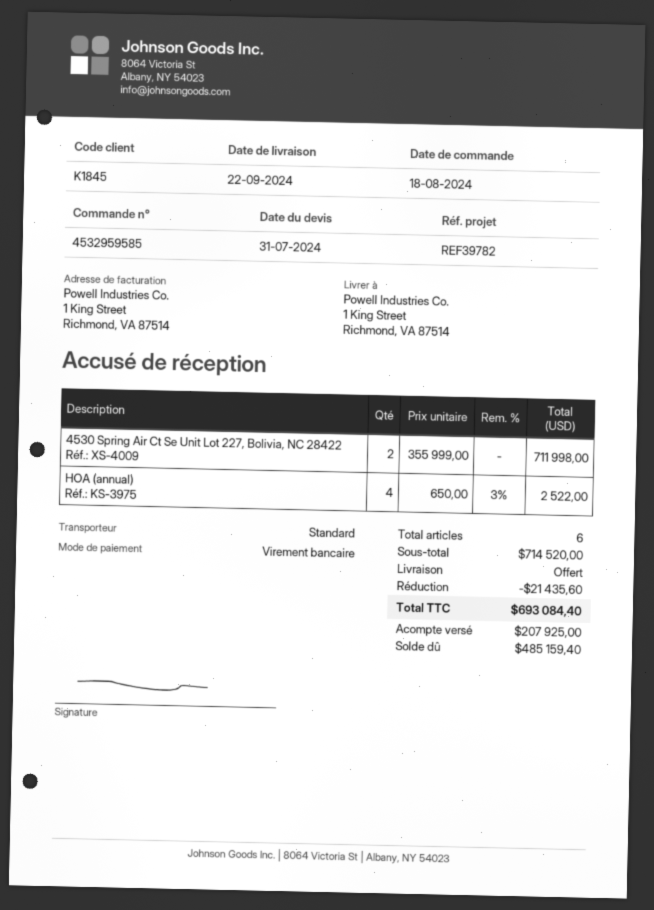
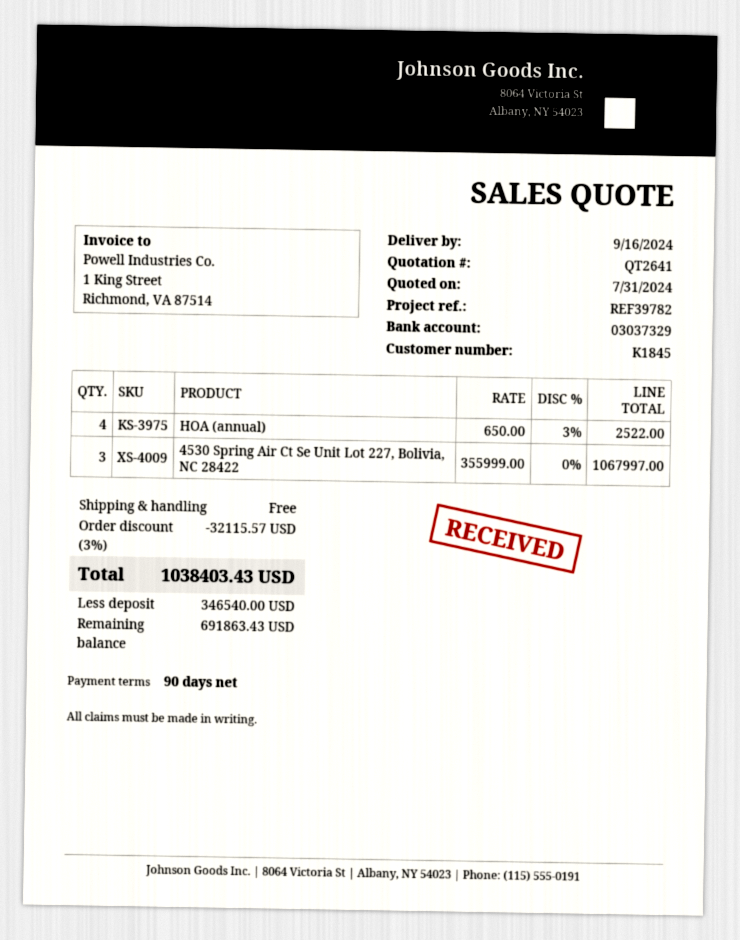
delivery date: 2024-09-22 -> 2024-09-16
4530 Spring Air Ct Se Unit Lot 227, Bolivia, NC 28422: 2 x 355999.00 = 711998.00 -> 3 x 355999.00 = 1067997.00
discount: 21435.60 -> 32115.57
total: 693084.40 -> 1038403.43
deposit: 207925.00 -> 346540.00
balance: 485159.40 -> 691863.43

